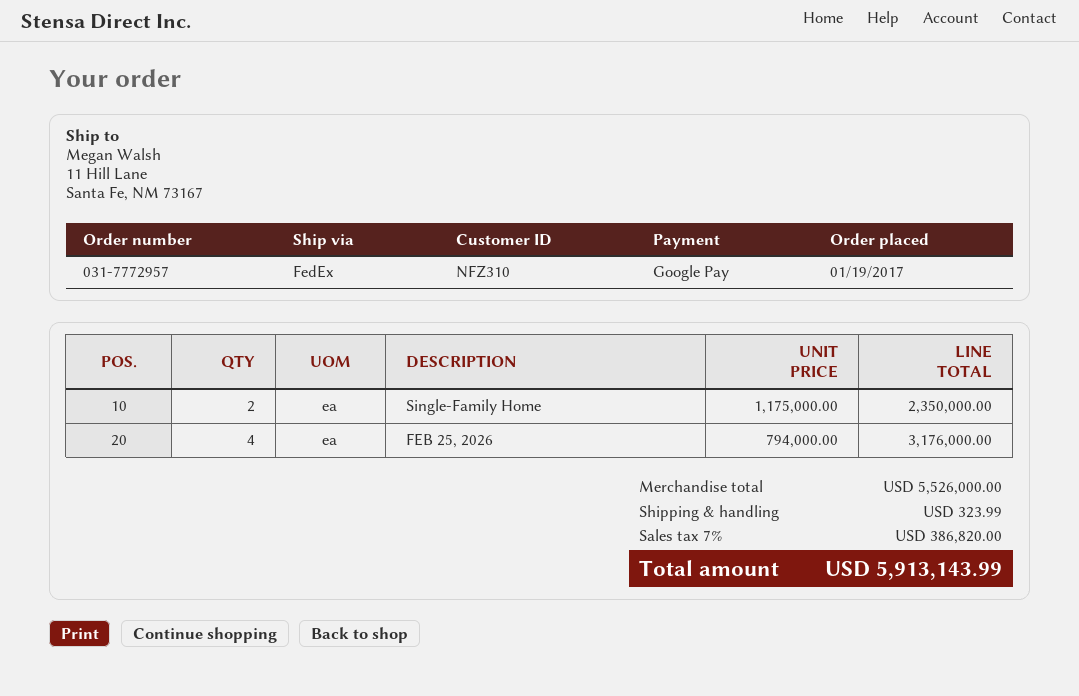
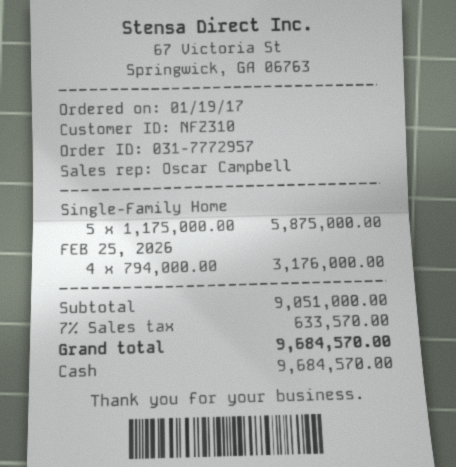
payment method: Google Pay -> cash
Single-Family Home: 2 x 1175000.00 = 2350000.00 -> 5 x 1175000.00 = 5875000.00
subtotal: 5526000.00 -> 9051000.00
shipping: 323.99 -> none
tax: 7% = 386820.00 -> 7% = 633570.00
total: 5913143.99 -> 9684570.00

